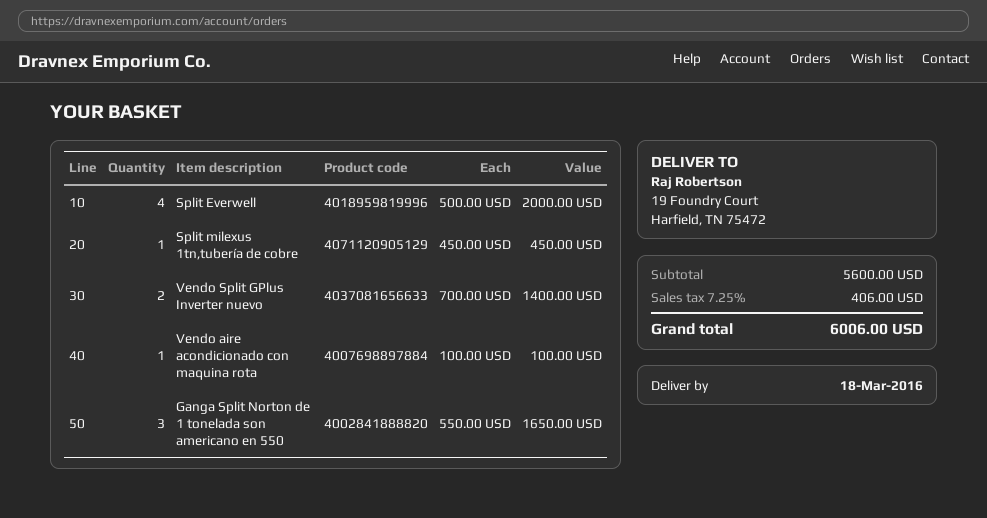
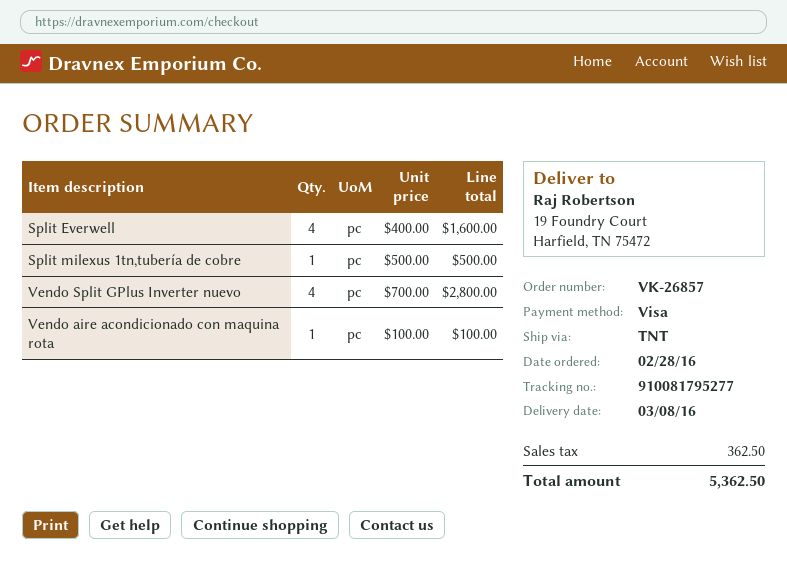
delivery date: 2016-03-18 -> 2016-03-08
Split Everwell: 4 x 500.00 = 2000.00 -> 4 x 400.00 = 1600.00
Split milexus 1tn,tubería de cobre: 1 x 450.00 = 450.00 -> 1 x 500.00 = 500.00
Vendo Split GPlus Inverter nuevo: 2 x 700.00 = 1400.00 -> 4 x 700.00 = 2800.00
Ganga Split Norton de 1 tonelada son americano en 550: 3 x 550.00 = 1650.00 -> none
tax: 406.00 -> 362.50
total: 6006.00 -> 5362.50

